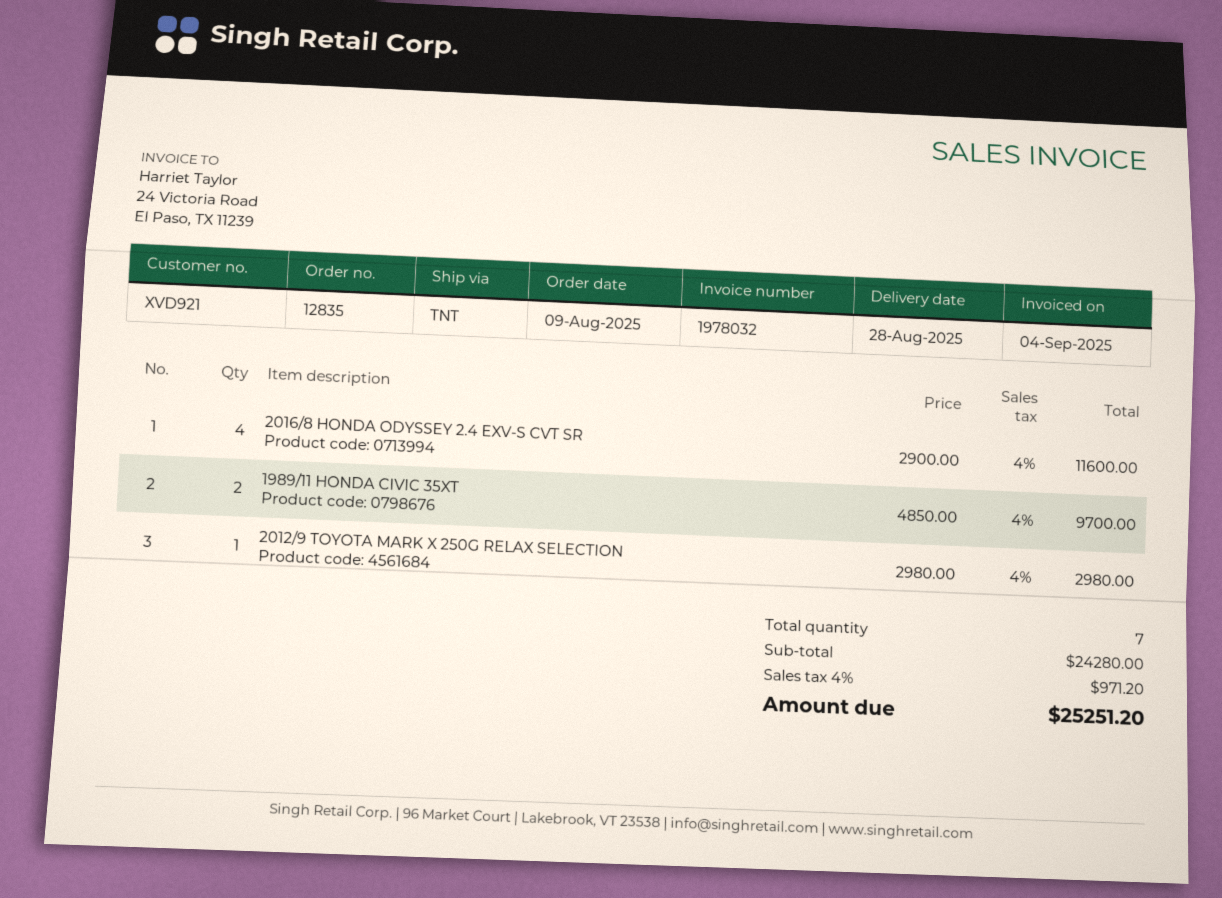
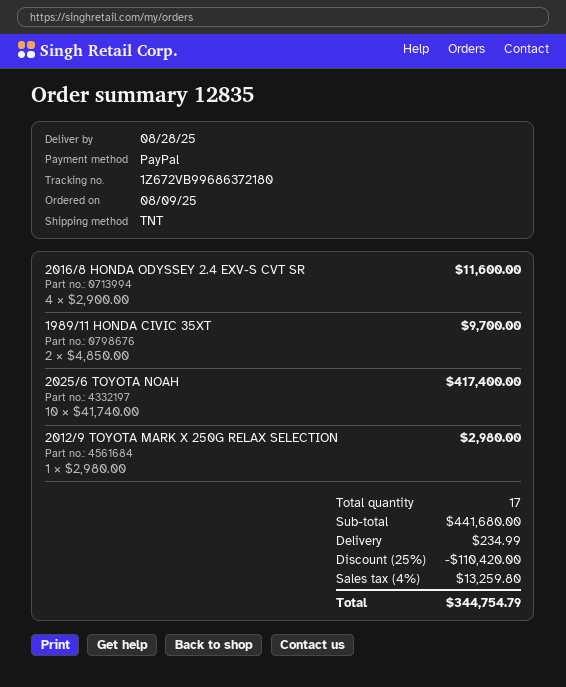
2025/6 TOYOTA NOAH: none -> 10 x 41740.00 = 417400.00
total quantity: 7 -> 17
subtotal: 24280.00 -> 441680.00
discount: none -> 25% = 110420.00
shipping: none -> 234.99
tax: 4% = 971.20 -> 4% = 13259.80
total: 25251.20 -> 344754.79

